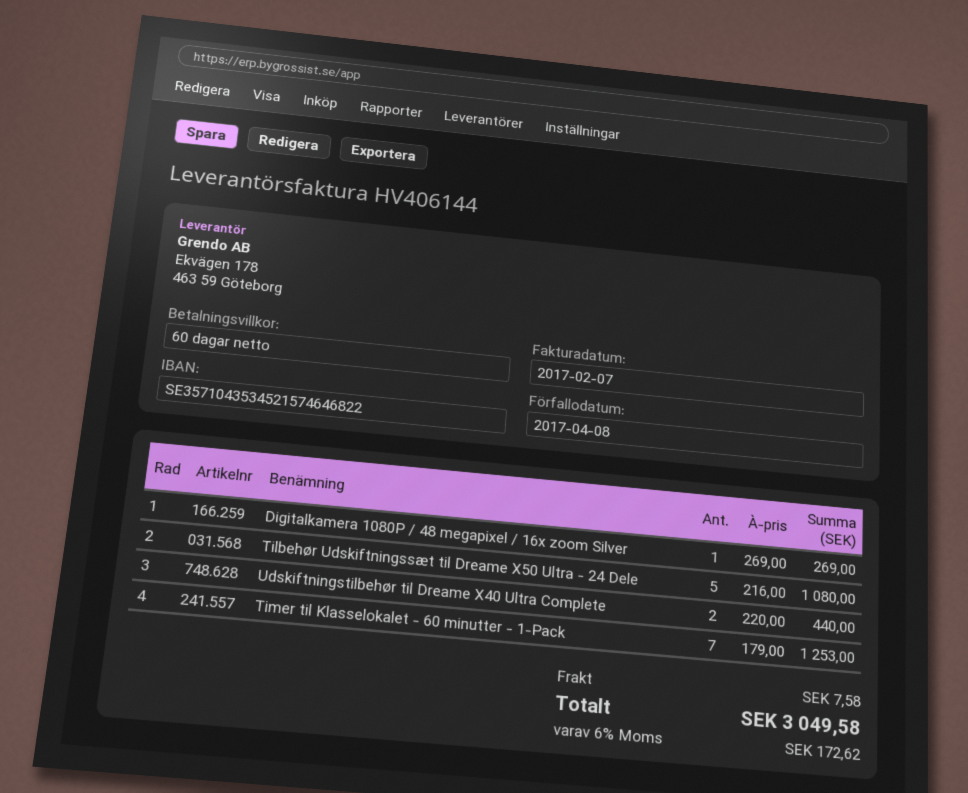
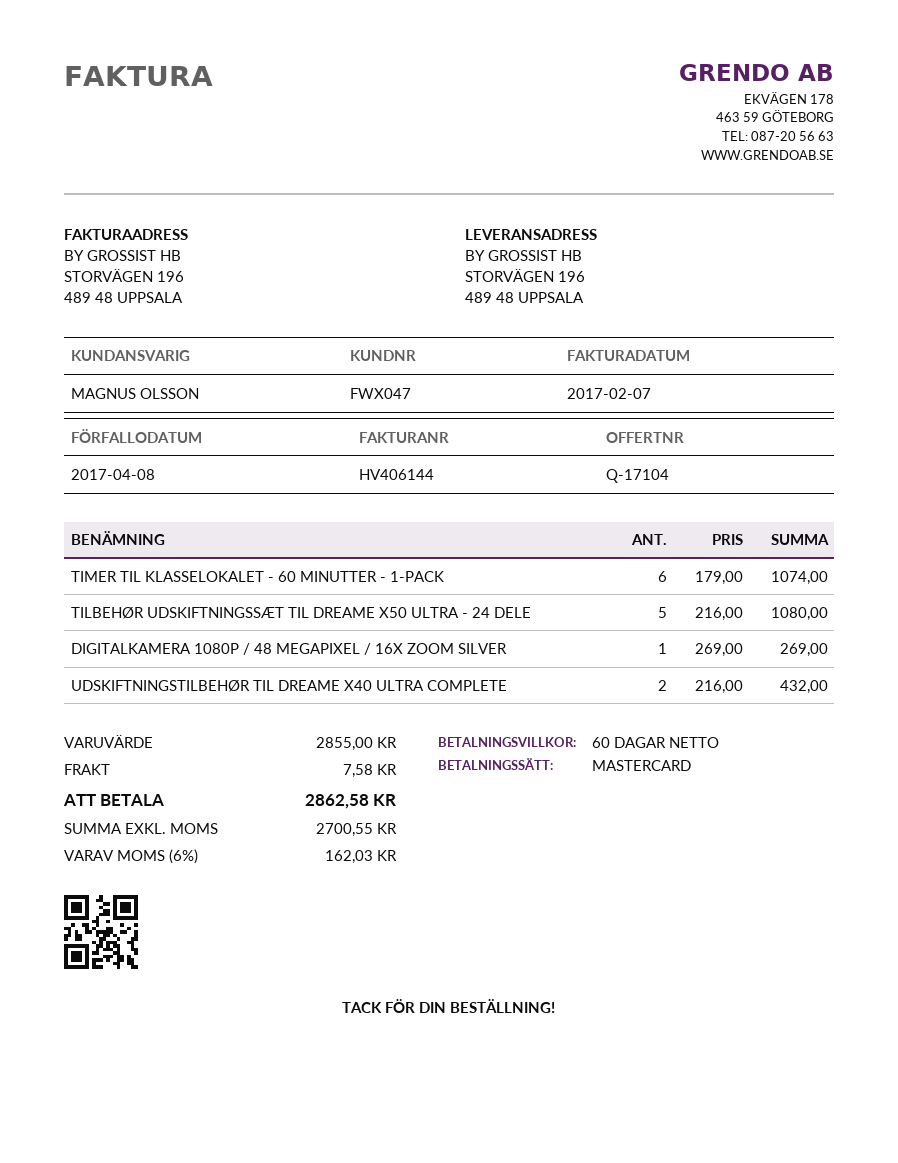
Udskiftningstilbehør til Dreame X40 Ultra Complete: 2 x 220.00 = 440.00 -> 2 x 216.00 = 432.00
Timer til Klasselokalet - 60 minutter - 1-Pack: 7 x 179.00 = 1253.00 -> 6 x 179.00 = 1074.00
tax: 6% = 172.62 -> 6% = 162.03
total: 3049.58 -> 2862.58

